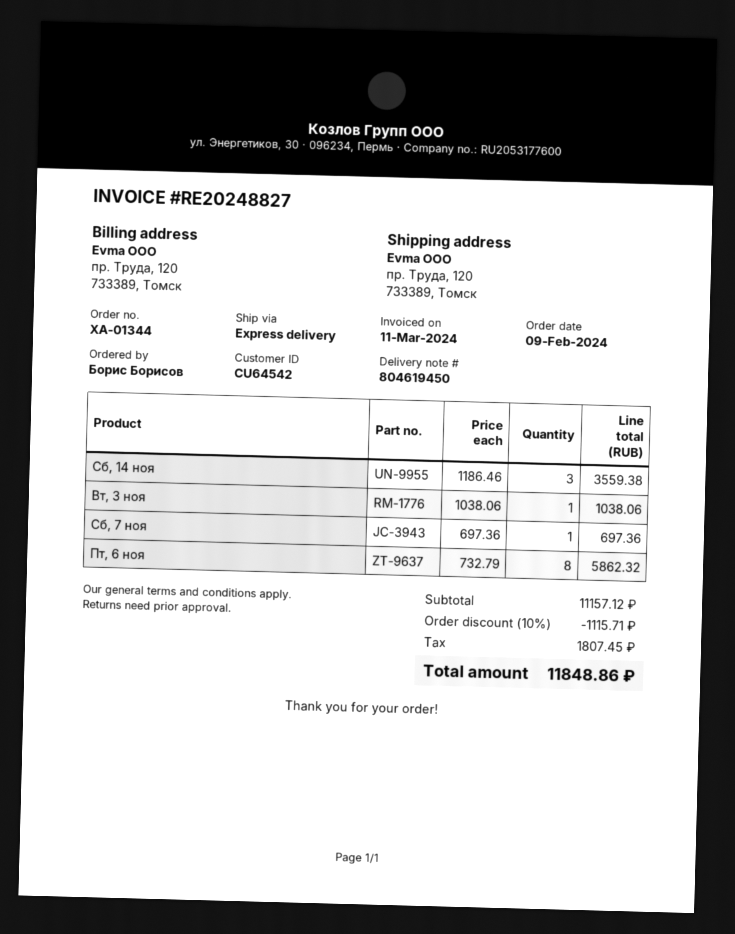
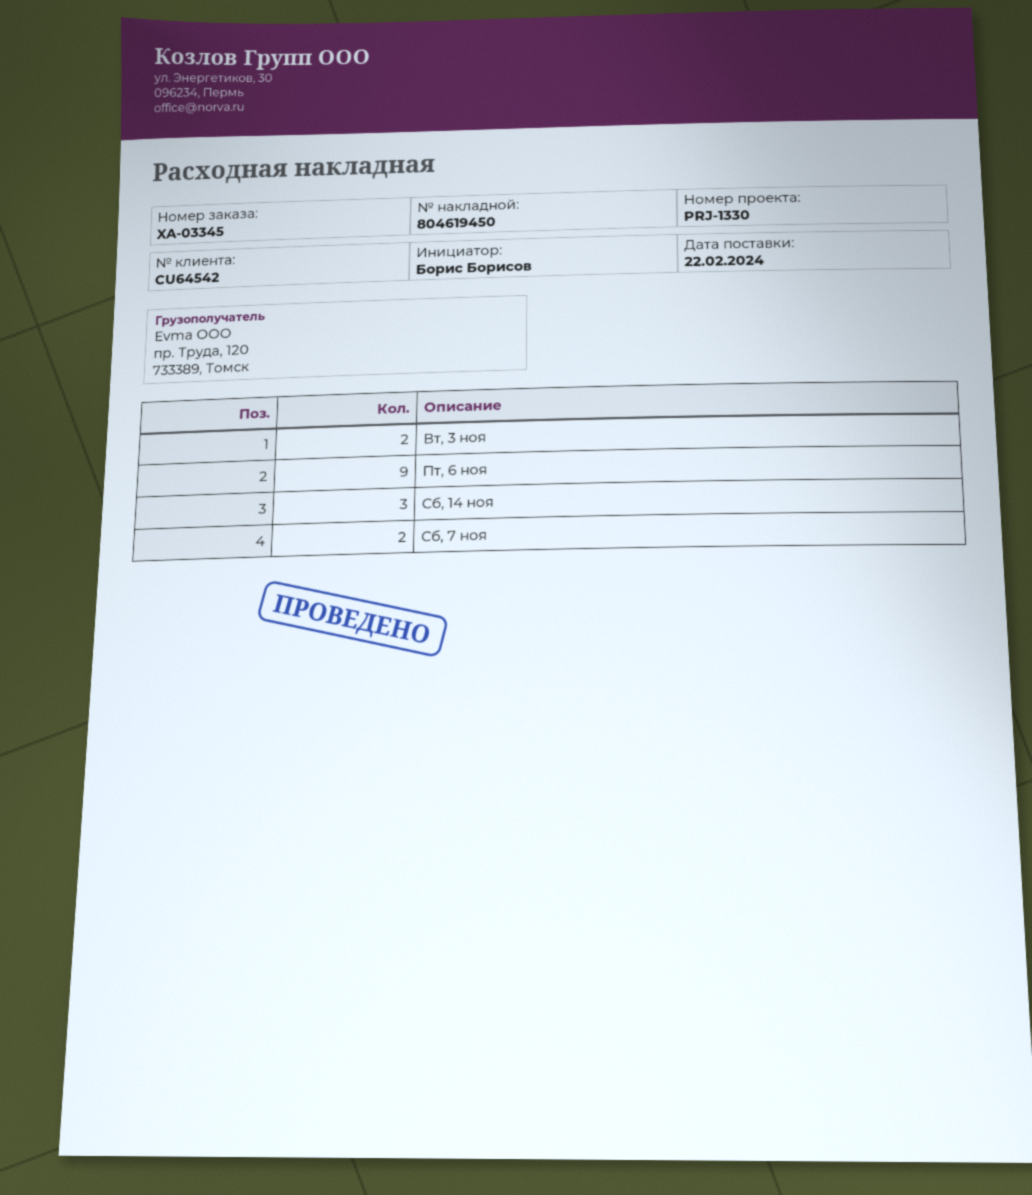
order number: XA-01344 -> XA-03345
Вт, 3 ноя: 1 -> 2
Сб, 7 ноя: 1 -> 2
Пт, 6 ноя: 8 -> 9

